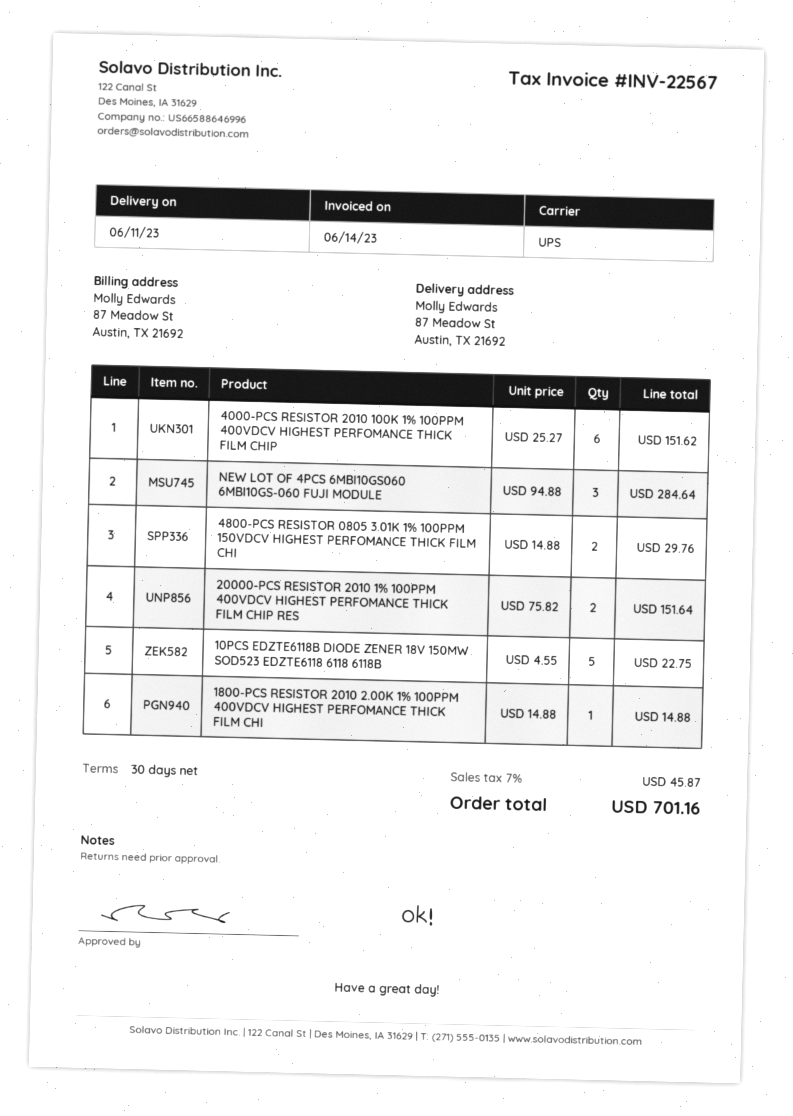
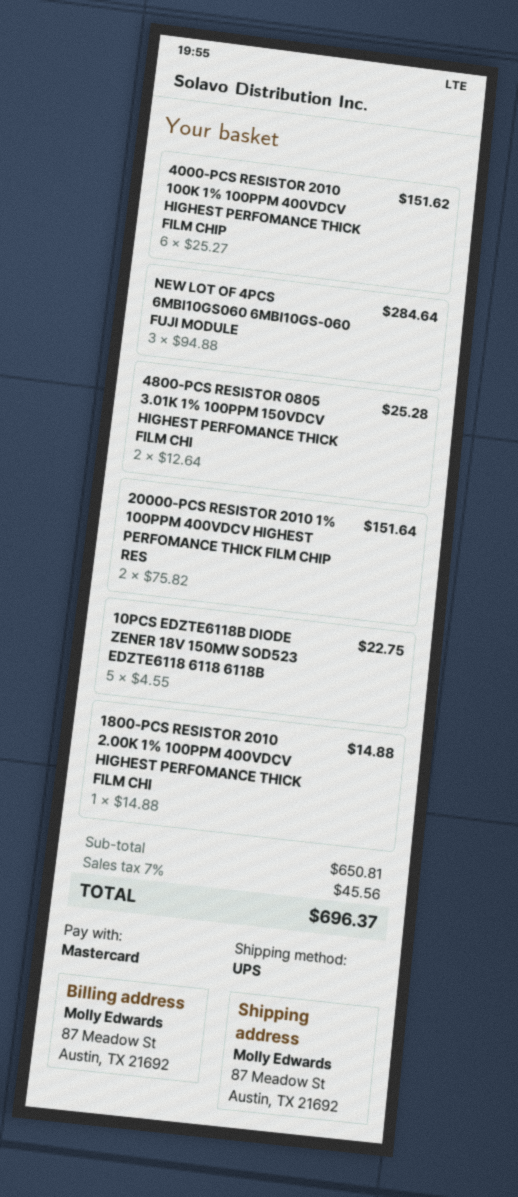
4800-PCS RESISTOR 0805 3.01K 1% 100PPM 150VDCV HIGHEST PERFOMANCE THICK FILM CHI: 2 x 14.88 = 29.76 -> 2 x 12.64 = 25.28
tax: 7% = 45.87 -> 7% = 45.56
total: 701.16 -> 696.37

